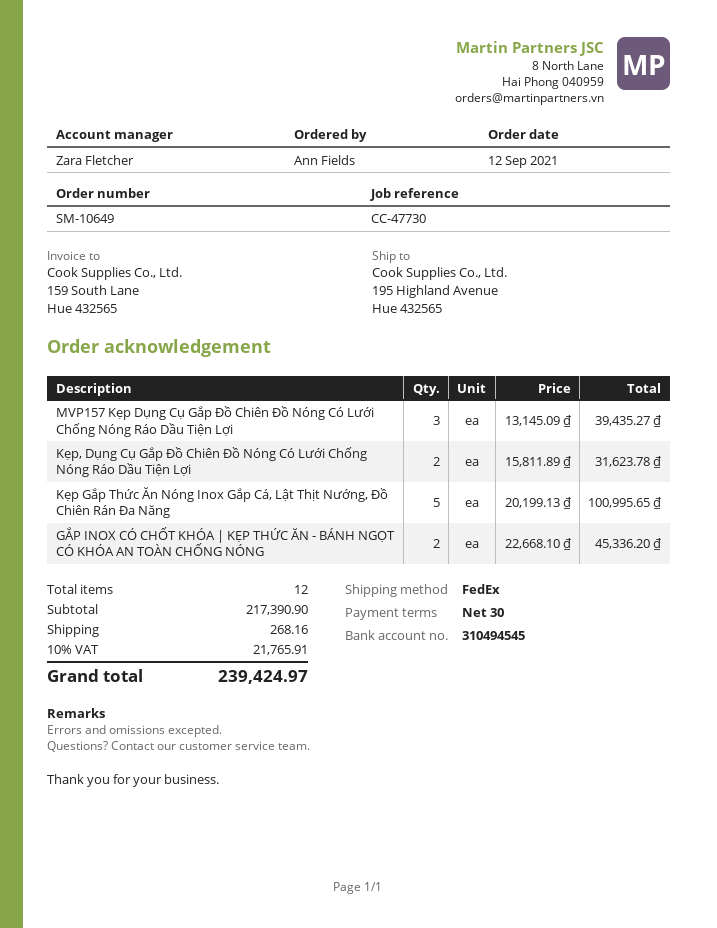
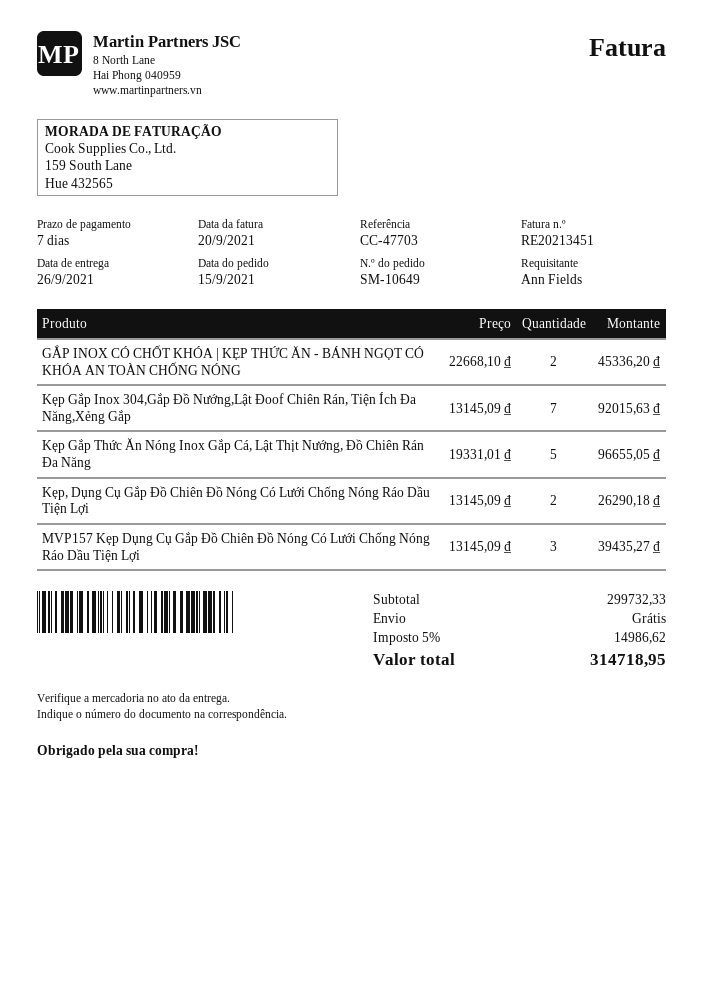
order date: 2021-09-12 -> 2021-09-15
payment terms: 30 days -> 7 days
reference: CC-47730 -> CC-47703
Kẹp, Dụng Cụ Gắp Đồ Chiên Đồ Nóng Có Lưới Chống Nóng Ráo Dầu Tiện Lợi: 2 x 15811.89 = 31623.78 -> 2 x 13145.09 = 26290.18
Kẹp Gắp Thức Ăn Nóng Inox Gắp Cá, Lật Thịt Nướng, Đồ Chiên Rán Đa Năng: 5 x 20199.13 = 100995.65 -> 5 x 19331.01 = 96655.05
Kẹp Gắp Inox 304,Gắp Đồ Nướng,Lật Đoof Chiên Rán, Tiện Ích Đa Năng,Xẻng Gắp: none -> 7 x 13145.09 = 92015.63
subtotal: 217390.90 -> 299732.33
shipping: 268.16 -> 0.00
tax: 10% = 21765.91 -> 5% = 14986.62
total: 239424.97 -> 314718.95

